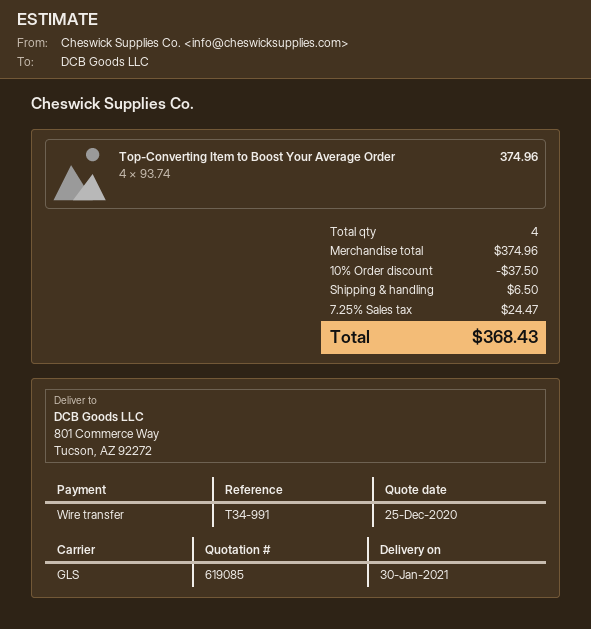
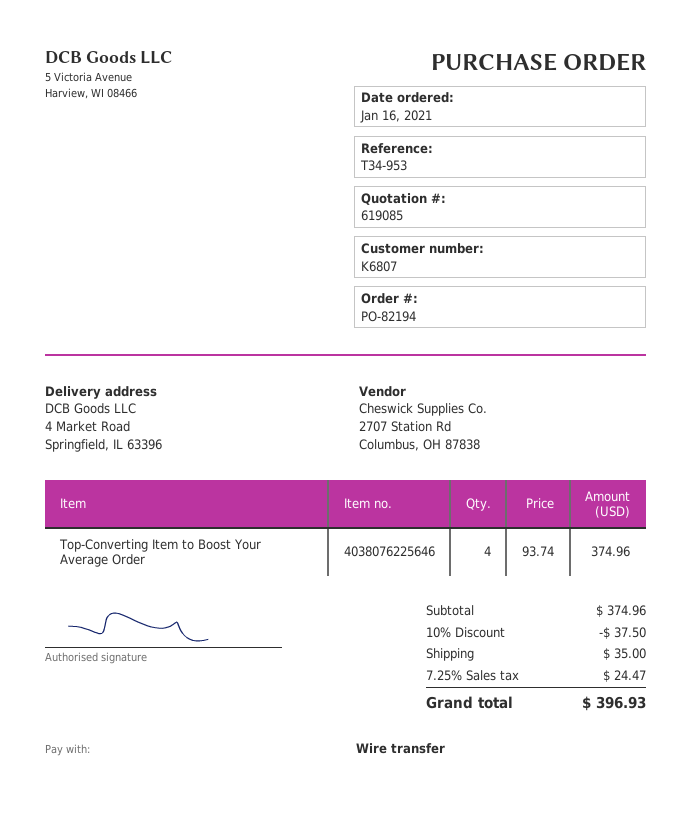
reference: T34-991 -> T34-953
ship to: 801 Commerce Way, Tucson, AZ 92272 -> 4 Market Road, Springfield, IL 63396
shipping: 6.50 -> 35.00
total: 368.43 -> 396.93

